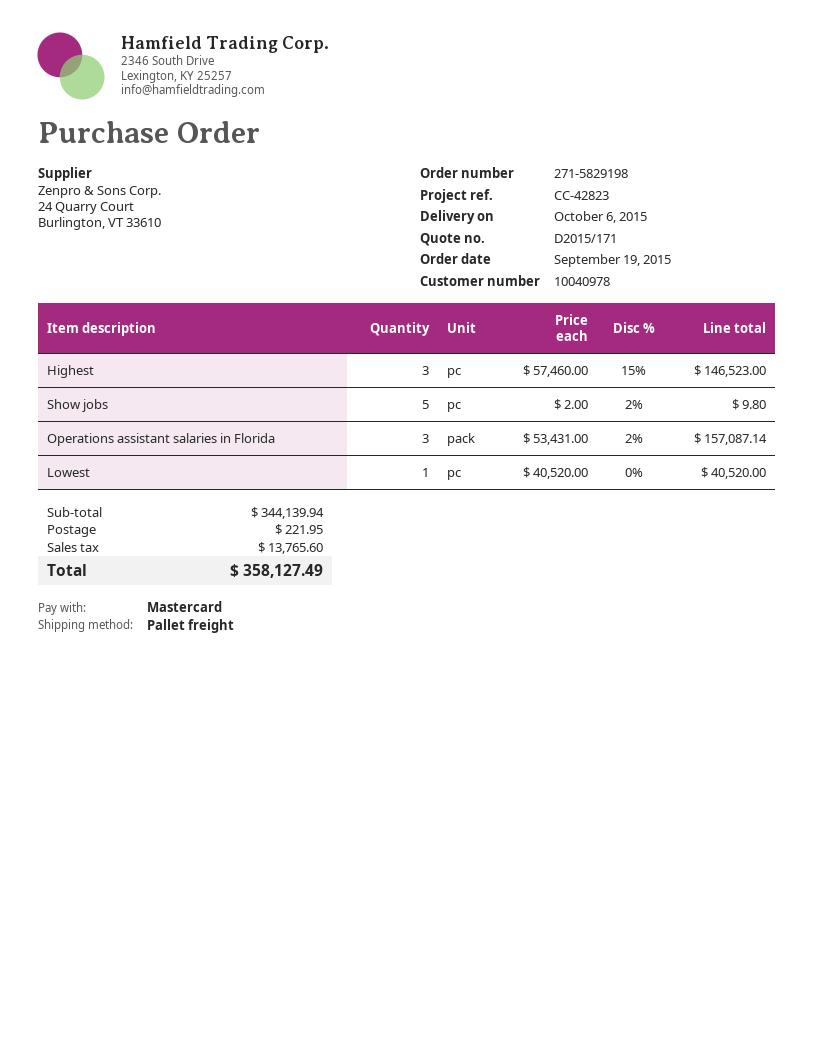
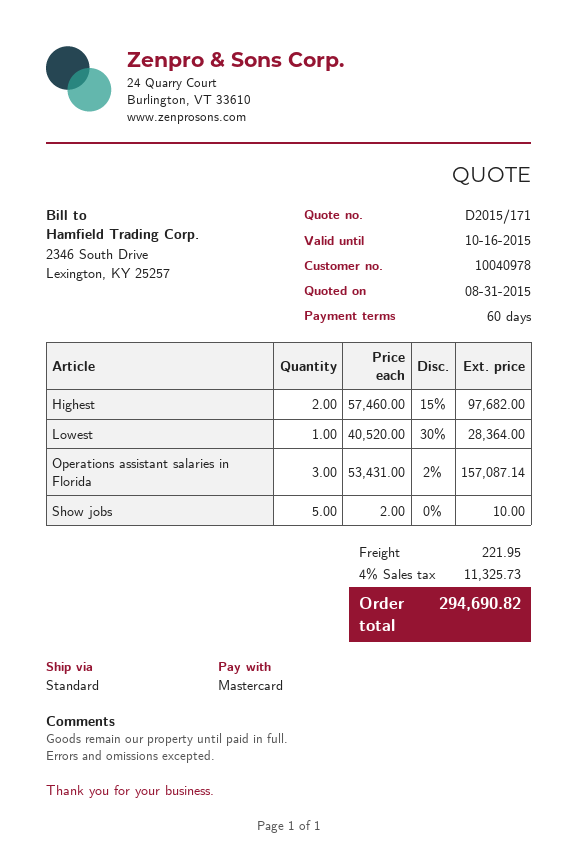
shipping method: pallet freight -> standard
Highest: 3 x 57460.00 - 15% = 146523.00 -> 2 x 57460.00 - 15% = 97682.00
Show jobs: 5 x 2.00 - 2% = 9.80 -> 5 x 2.00 = 10.00
Lowest: 1 x 40520.00 = 40520.00 -> 1 x 40520.00 - 30% = 28364.00
tax: 13765.60 -> 11325.73
total: 358127.49 -> 294690.82

